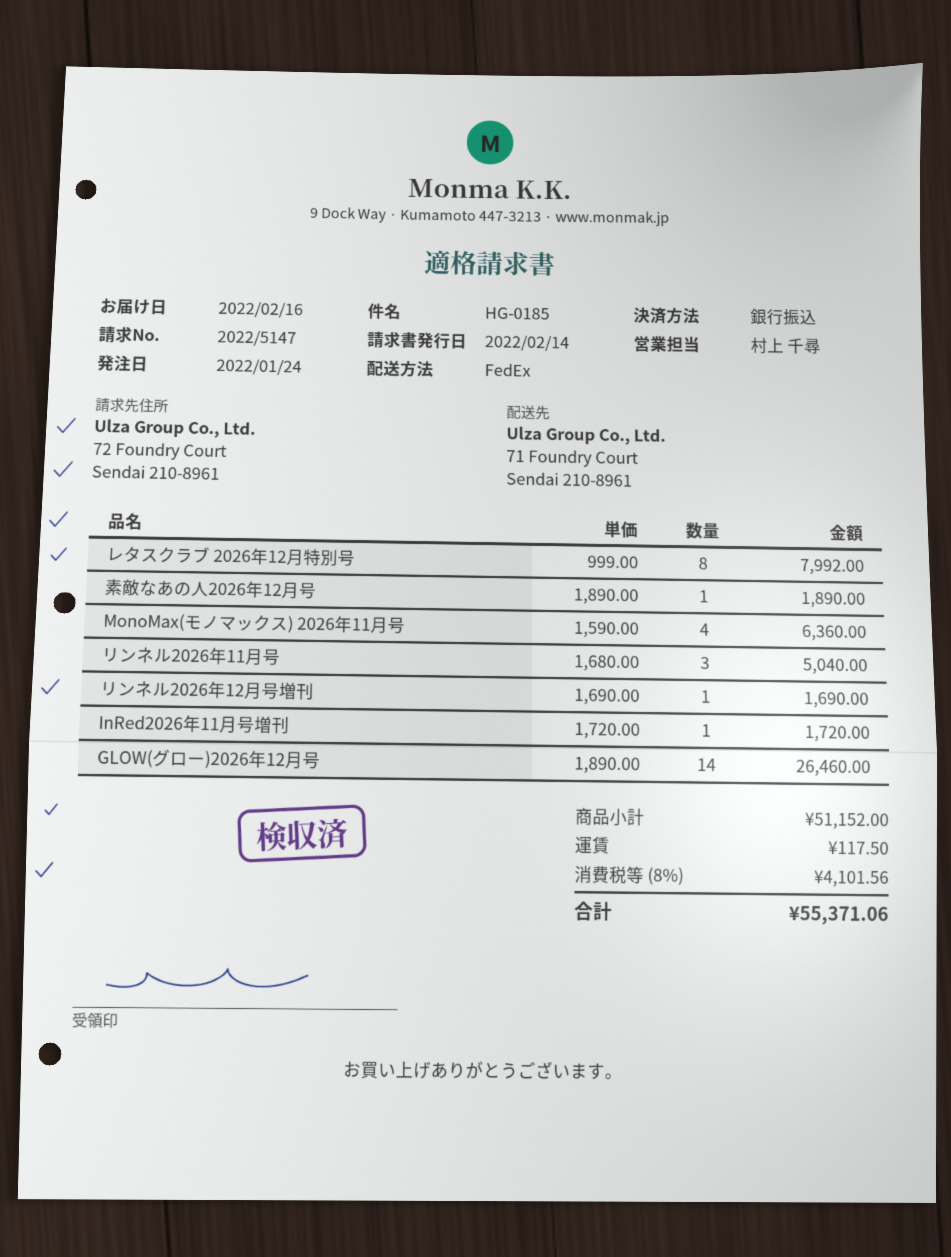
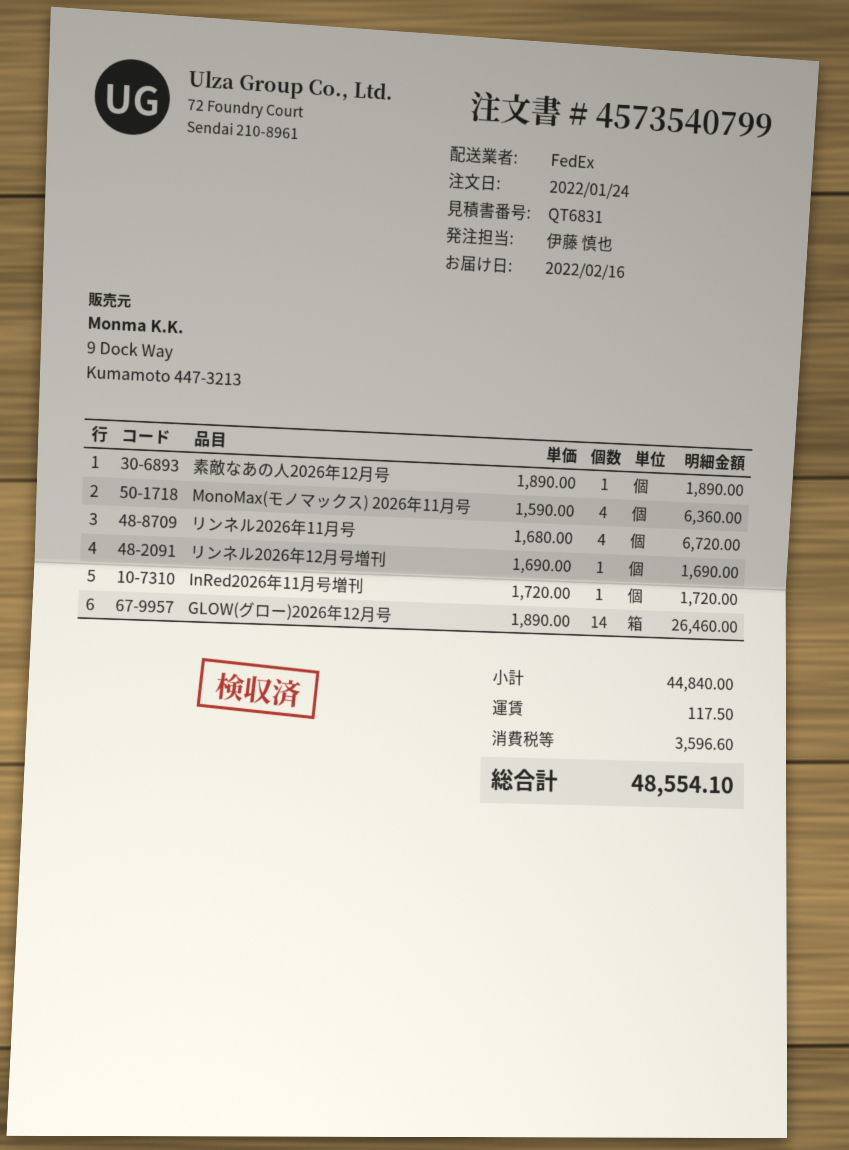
レタスクラブ 2026年12月特別号: 8 x 999.00 = 7992.00 -> none
リンネル2026年11月号: 3 x 1680.00 = 5040.00 -> 4 x 1680.00 = 6720.00
subtotal: 51152.00 -> 44840.00
tax: 4101.56 -> 3596.60
total: 55371.06 -> 48554.10

